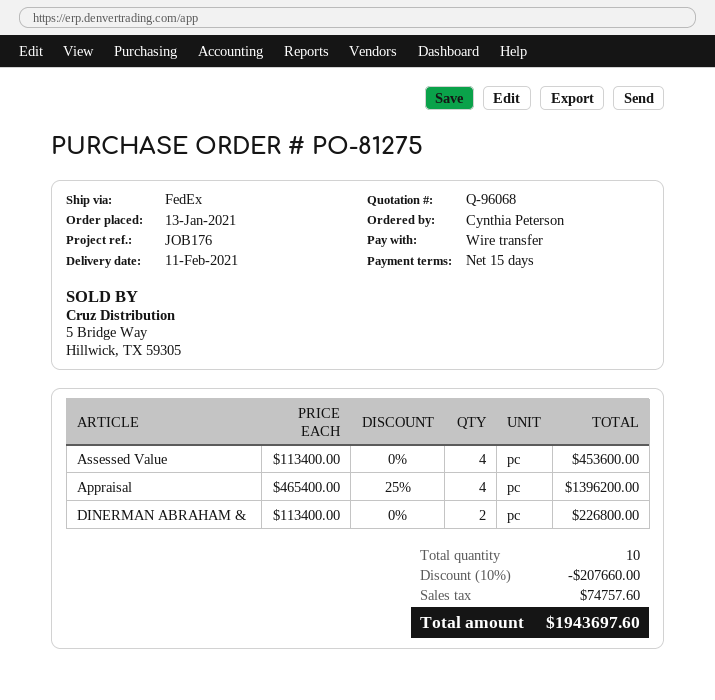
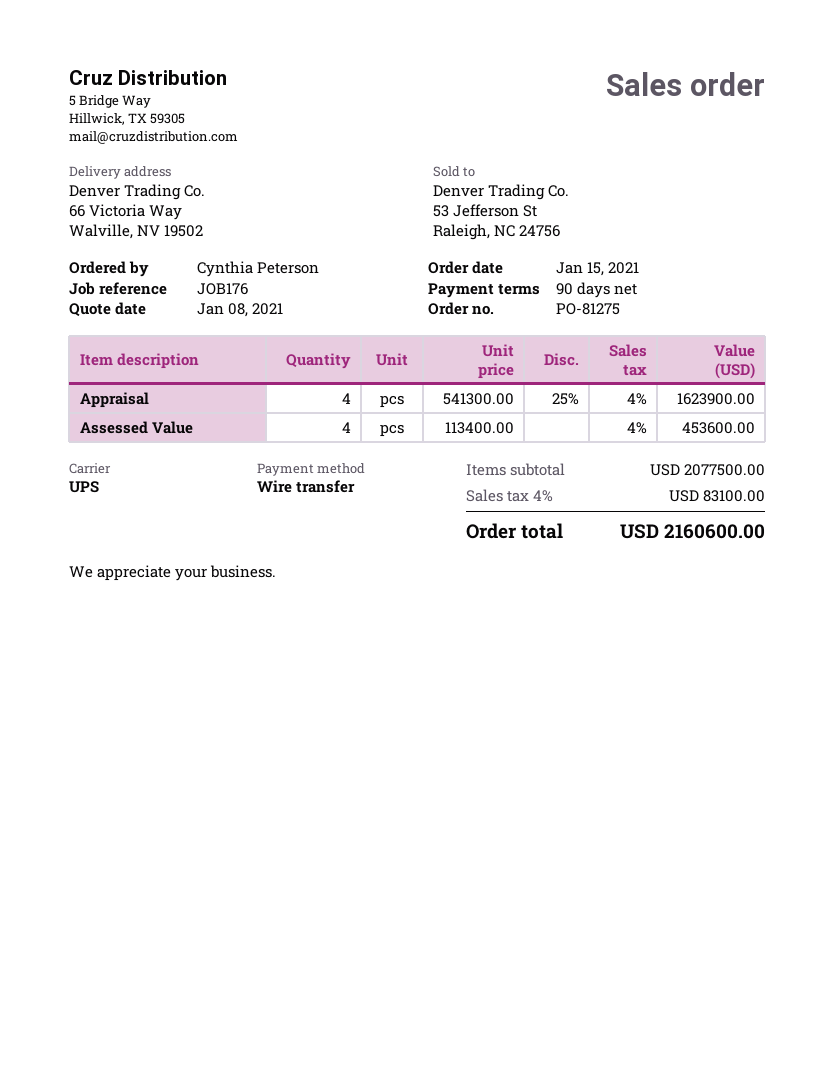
order date: 2021-01-13 -> 2021-01-15
payment terms: 15 days -> 90 days
shipping method: FedEx -> UPS
Appraisal: 4 x 465400.00 - 25% = 1396200.00 -> 4 x 541300.00 - 25% = 1623900.00
DINERMAN ABRAHAM &: 2 x 113400.00 = 226800.00 -> none
discount: 10% = 207660.00 -> none
tax: 74757.60 -> 83100.00
total: 1943697.60 -> 2160600.00

